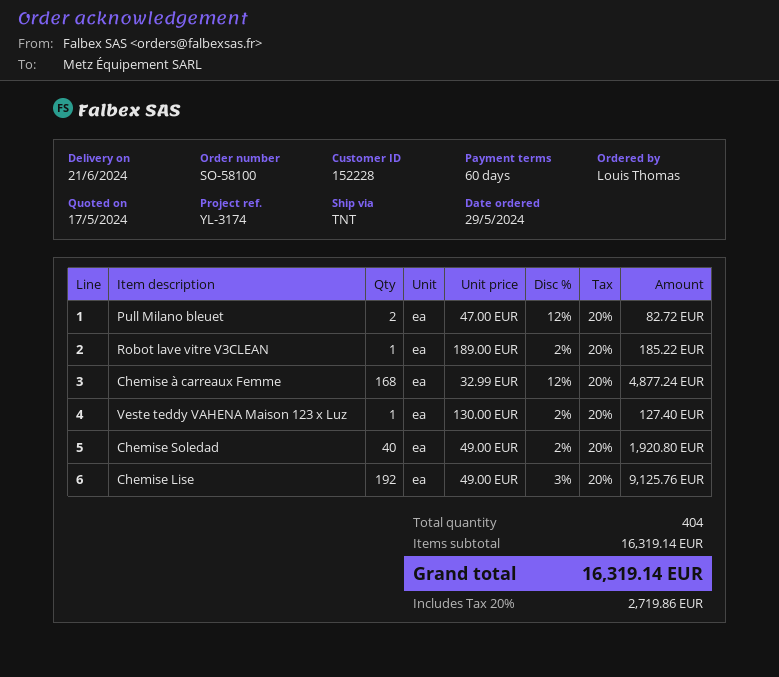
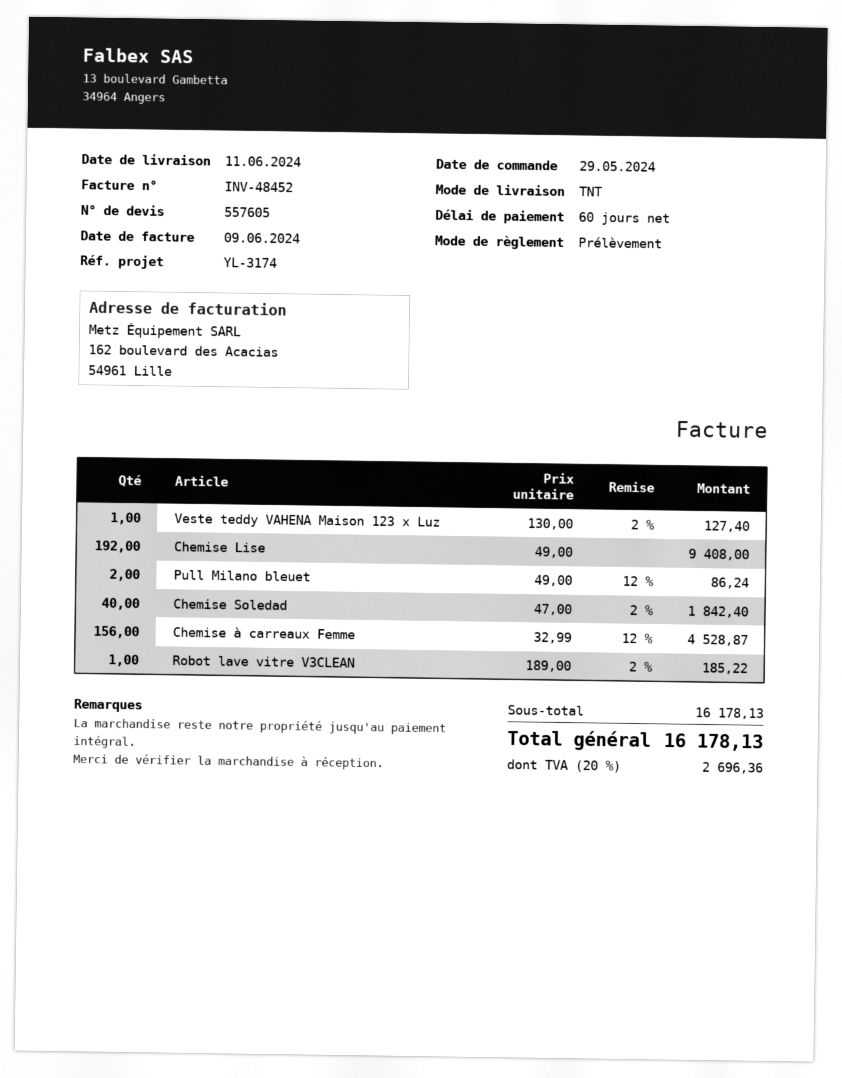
delivery date: 2024-06-21 -> 2024-06-11
Pull Milano bleuet: 2 x 47.00 - 12% = 82.72 -> 2 x 49.00 - 12% = 86.24
Chemise à carreaux Femme: 168 x 32.99 - 12% = 4877.24 -> 156 x 32.99 - 12% = 4528.87
Chemise Soledad: 40 x 49.00 - 2% = 1920.80 -> 40 x 47.00 - 2% = 1842.40
Chemise Lise: 192 x 49.00 - 3% = 9125.76 -> 192 x 49.00 = 9408.00
subtotal: 16319.14 -> 16178.13
tax: 20% = 2719.86 -> 20% = 2696.36
total: 16319.14 -> 16178.13

